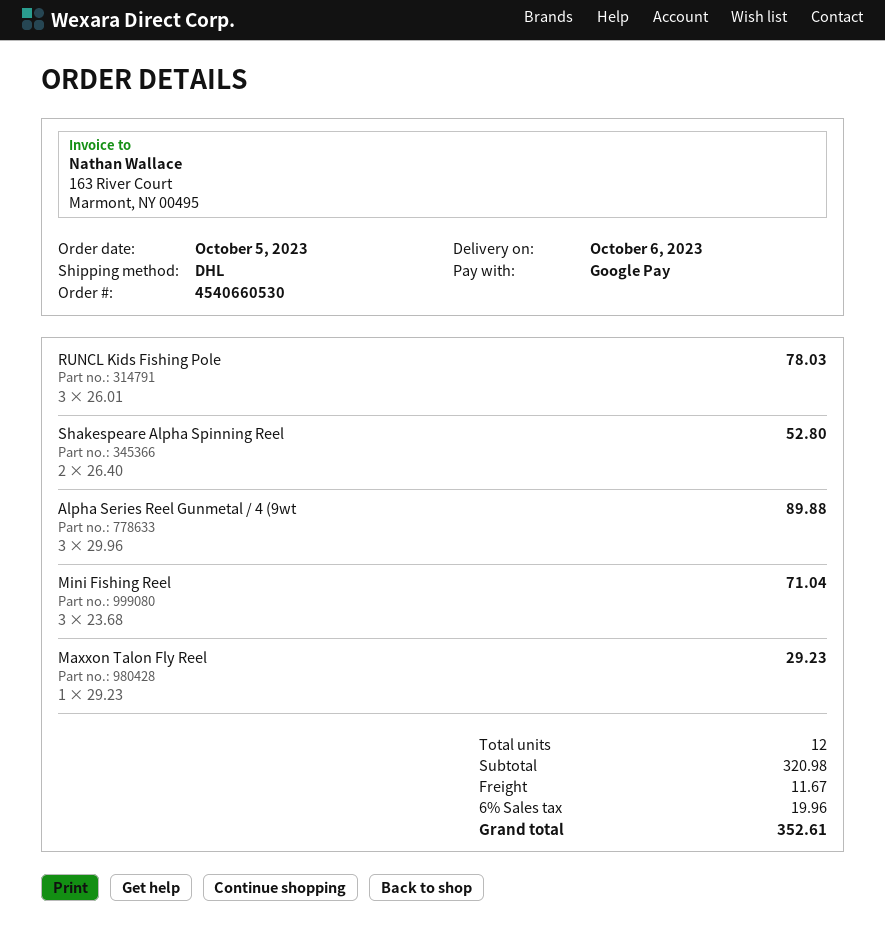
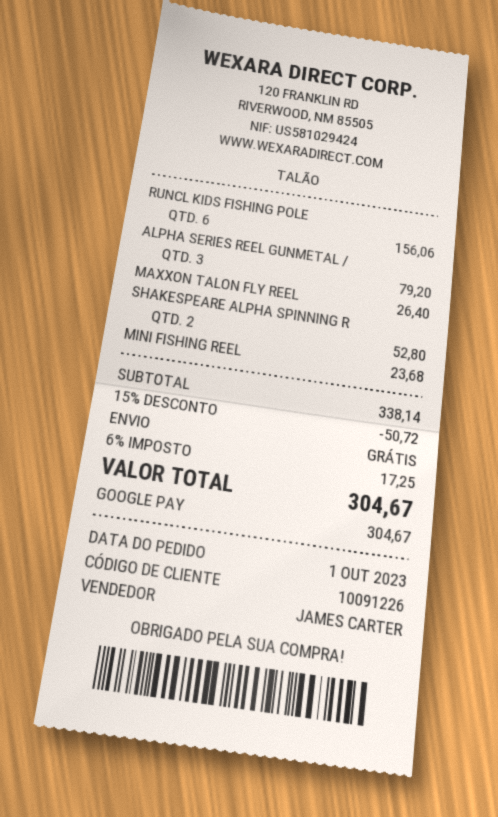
order date: 2023-10-05 -> 2023-10-01
RUNCL Kids Fishing Pole: 3 for 78.03 -> 6 for 156.06
Alpha Series Reel Gunmetal / 4 (9wt: 3 for 89.88 -> 3 for 79.20
Mini Fishing Reel: 3 for 71.04 -> 1 for 23.68
Maxxon Talon Fly Reel: 1 for 29.23 -> 1 for 26.40
subtotal: 320.98 -> 338.14
discount: none -> 15% = 50.72
shipping: 11.67 -> 0.00
tax: 6% = 19.96 -> 6% = 17.25
total: 352.61 -> 304.67

